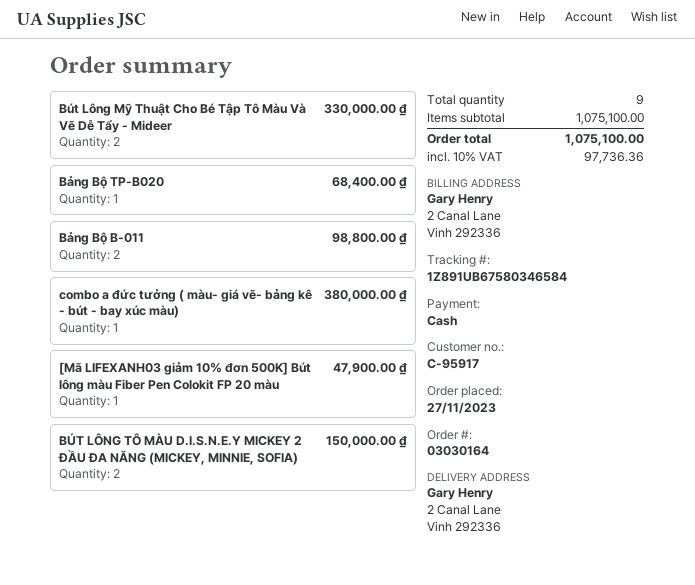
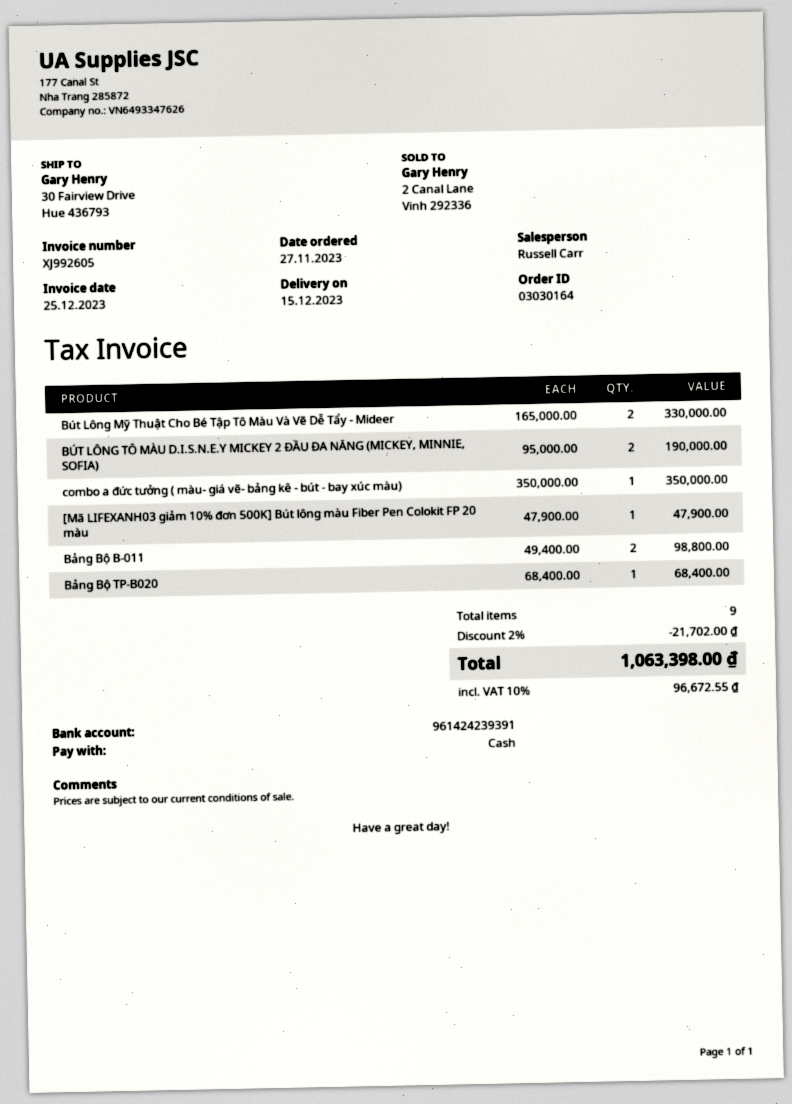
ship to: 2 Canal Lane, Vinh 292336 -> 30 Fairview Drive, Hue 436793
combo a đức tưởng ( màu- giá vẽ- bảng kê - bút - bay xúc màu): 1 for 380000.00 -> 1 for 350000.00
BÚT LÔNG TÔ MÀU D.I.S.N.E.Y MICKEY 2 ĐẦU ĐA NĂNG (MICKEY, MINNIE, SOFIA): 2 for 150000.00 -> 2 for 190000.00
discount: none -> 2% = 21702.00
tax: 10% = 97736.36 -> 10% = 96672.55
total: 1075100.00 -> 1063398.00

